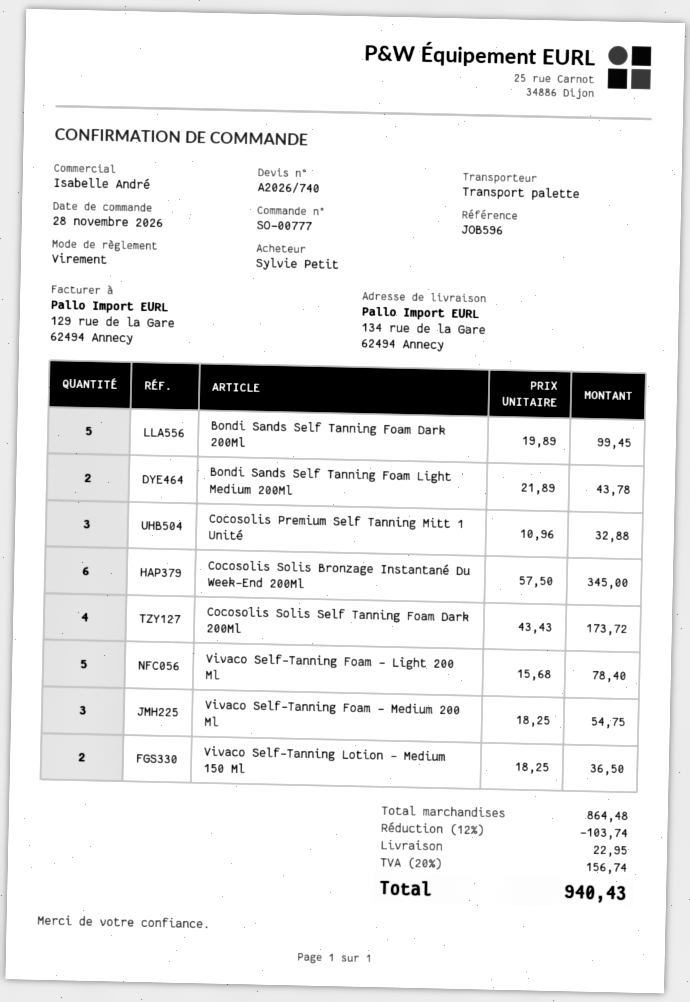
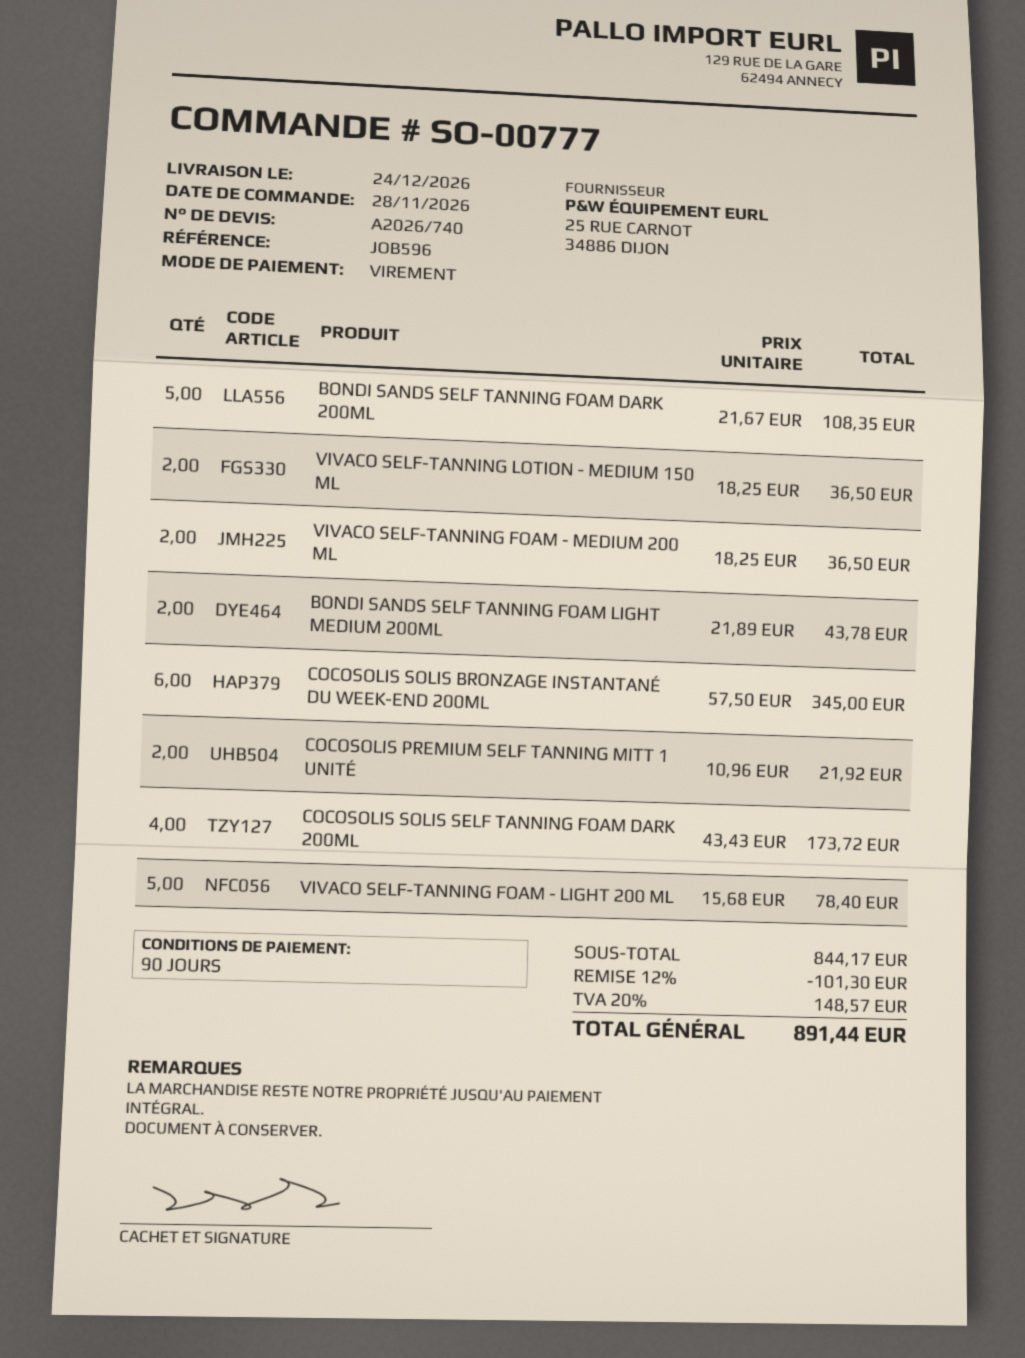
Bondi Sands Self Tanning Foam Dark 200Ml: 5 x 19.89 = 99.45 -> 5 x 21.67 = 108.35
Cocosolis Premium Self Tanning Mitt 1 Unité: 3 x 10.96 = 32.88 -> 2 x 10.96 = 21.92
Vivaco Self-Tanning Foam - Medium 200 Ml: 3 x 18.25 = 54.75 -> 2 x 18.25 = 36.50
subtotal: 864.48 -> 844.17
discount: 12% = 103.74 -> 12% = 101.30
shipping: 22.95 -> none
tax: 20% = 156.74 -> 20% = 148.57
total: 940.43 -> 891.44

